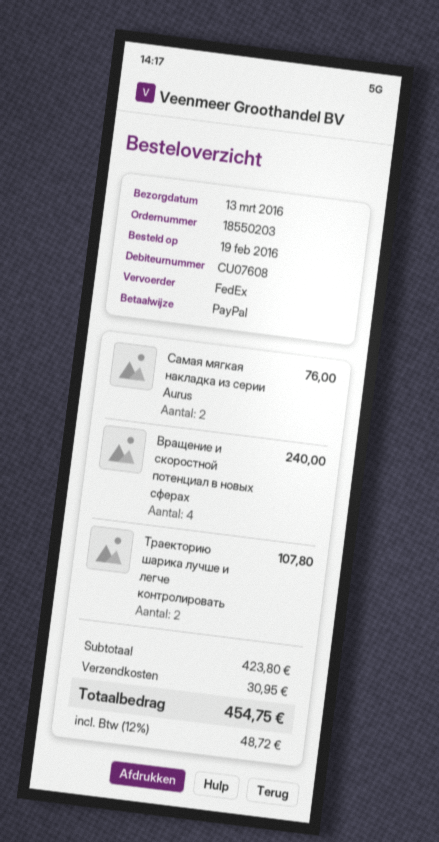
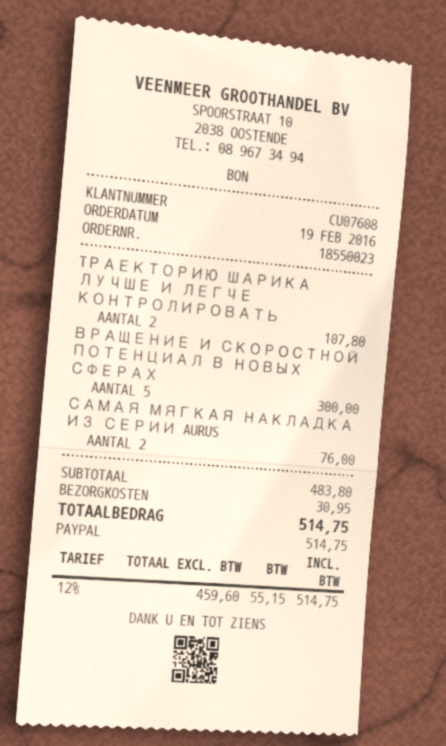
order number: 18550203 -> 18550023
Вращение и скоростной потенциал в новых сферах: 4 for 240.00 -> 5 for 300.00
subtotal: 423.80 -> 483.80
tax: 12% = 48.72 -> 12% = 55.15
total: 454.75 -> 514.75

